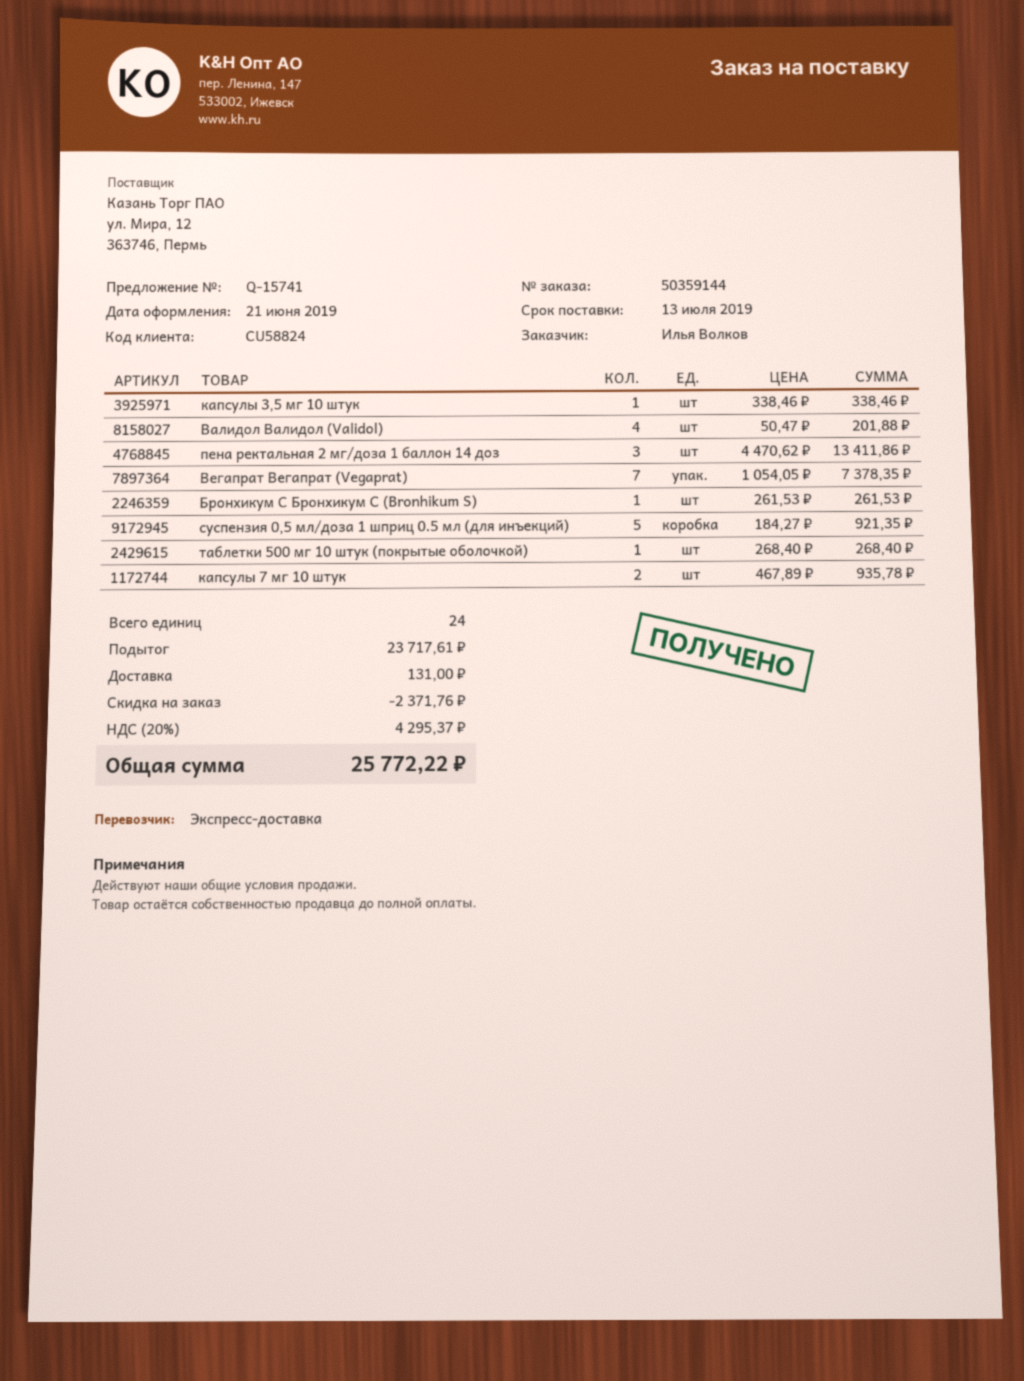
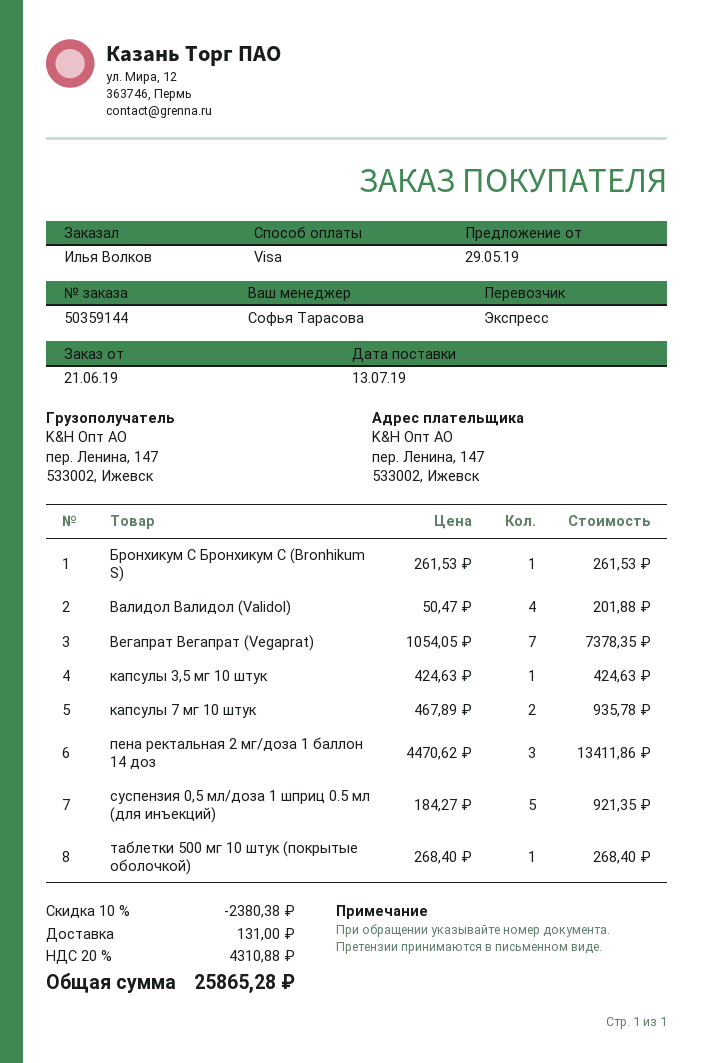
капсулы 3,5 мг 10 штук: 1 x 338.46 = 338.46 -> 1 x 424.63 = 424.63
discount: 2371.76 -> 2380.38
tax: 20% = 4295.37 -> 20% = 4310.88
total: 25772.22 -> 25865.28

